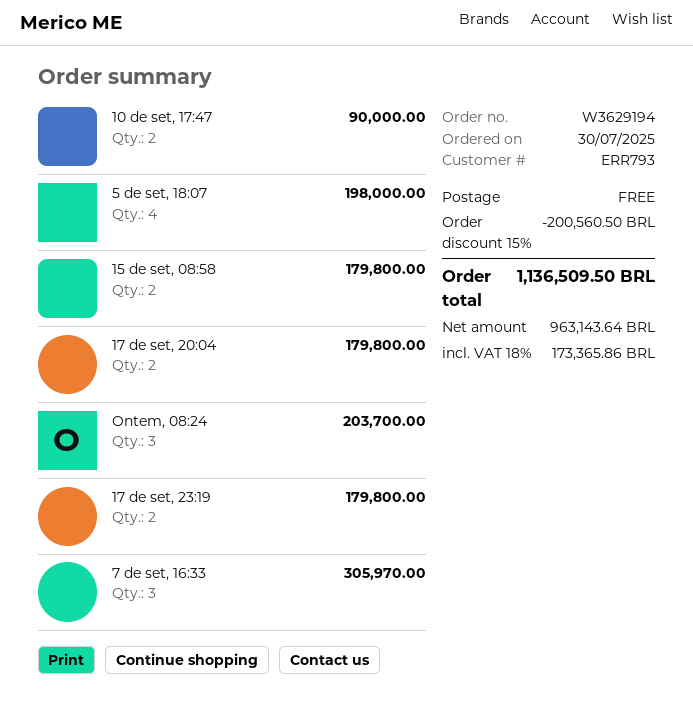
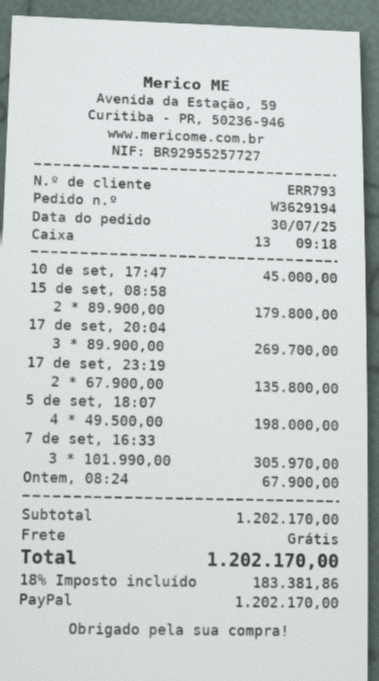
10 de set, 17:47: 2 for 90000.00 -> 1 for 45000.00
17 de set, 20:04: 2 for 179800.00 -> 3 for 269700.00
Ontem, 08:24: 3 for 203700.00 -> 1 for 67900.00
17 de set, 23:19: 2 for 179800.00 -> 2 for 135800.00
discount: 15% = 200560.50 -> none
tax: 18% = 173365.86 -> 18% = 183381.86
total: 1136509.50 -> 1202170.00

